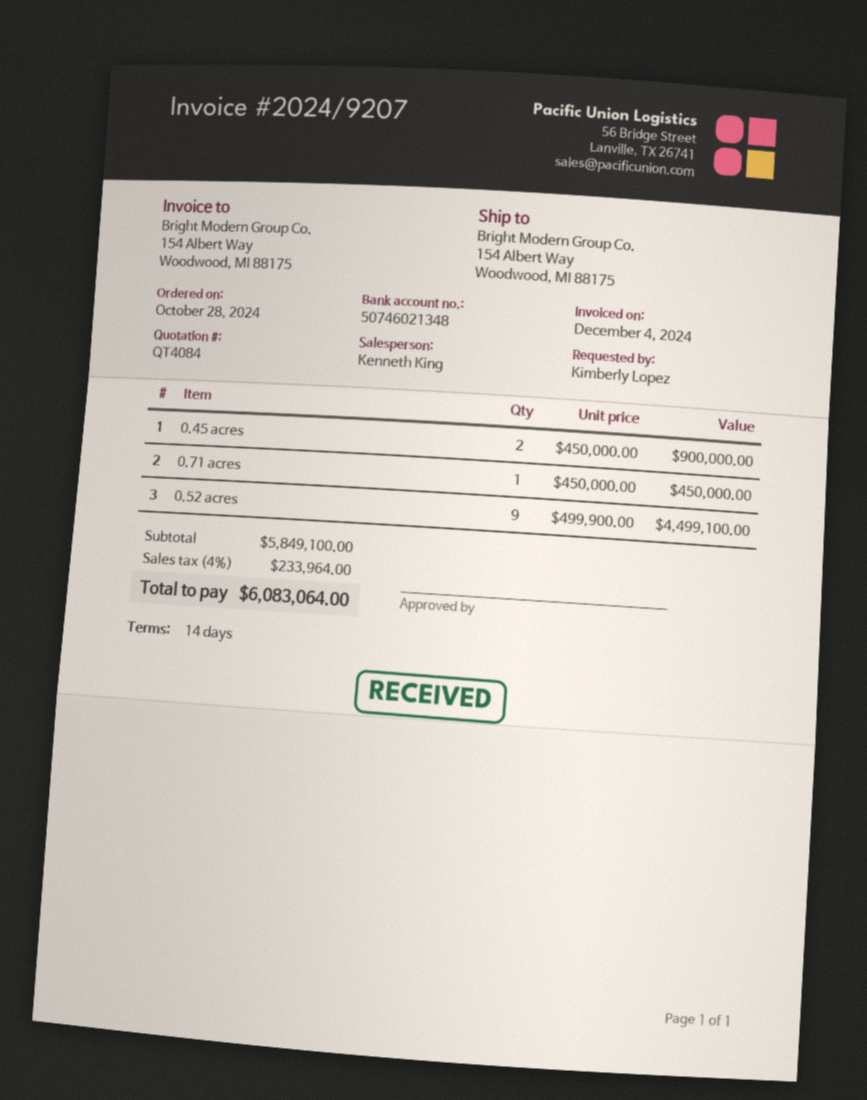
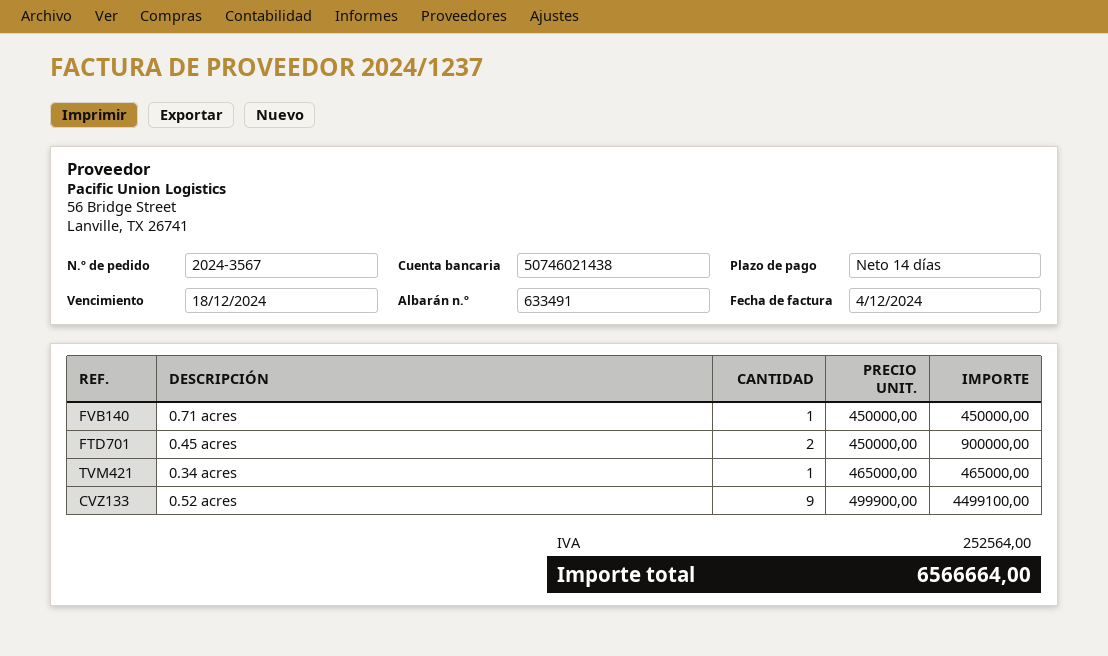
invoice number: 2024/9207 -> 2024/1237
bank account: 50746021348 -> 50746021438
0.34 acres: none -> 1 x 465000.00 = 465000.00
tax: 233964.00 -> 252564.00
total: 6083064.00 -> 6566664.00

